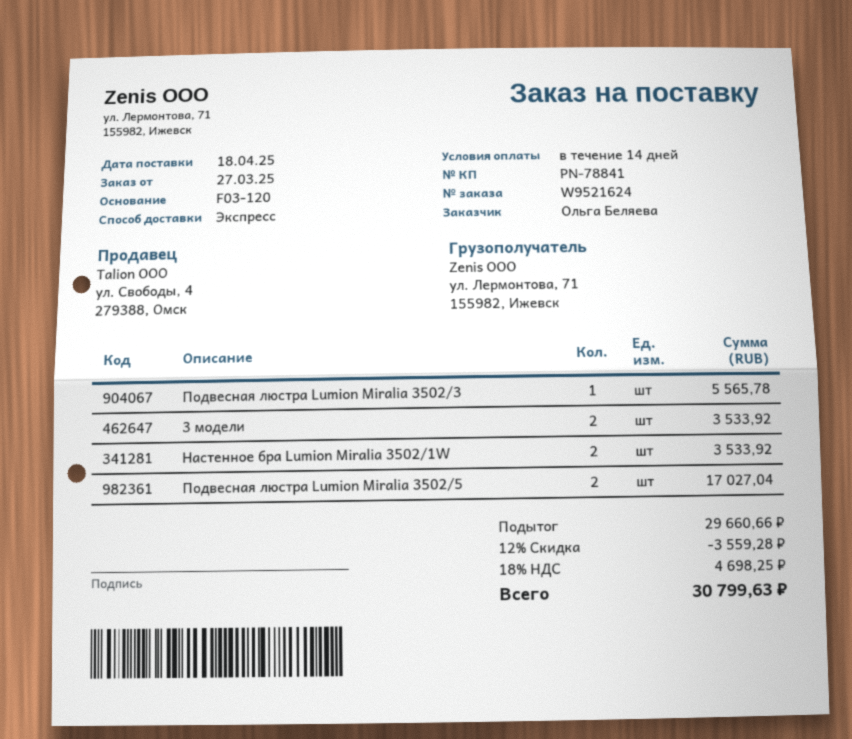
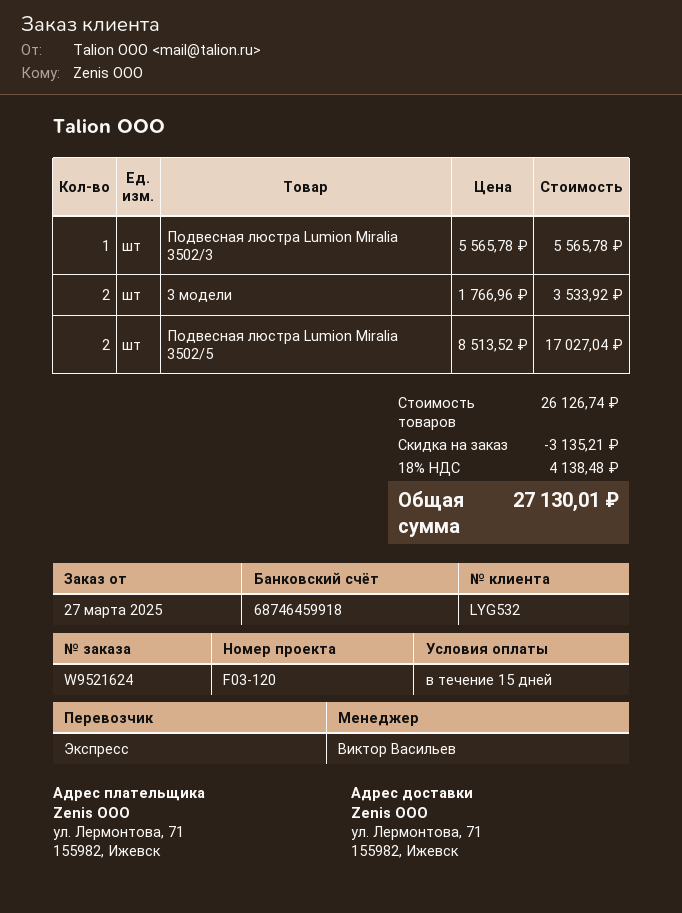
payment terms: 14 days -> 15 days
Настенное бра Lumion Miralia 3502/1W: 2 for 3533.92 -> none
subtotal: 29660.66 -> 26126.74
discount: 3559.28 -> 3135.21
tax: 18% = 4698.25 -> 18% = 4138.48
total: 30799.63 -> 27130.01

